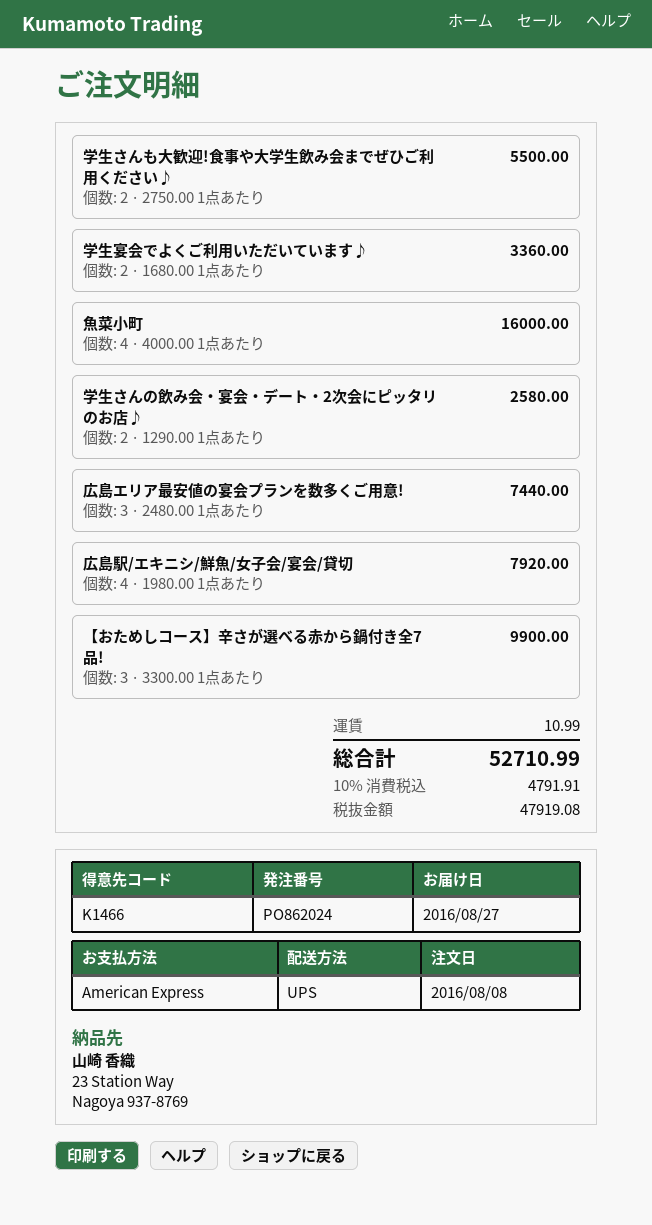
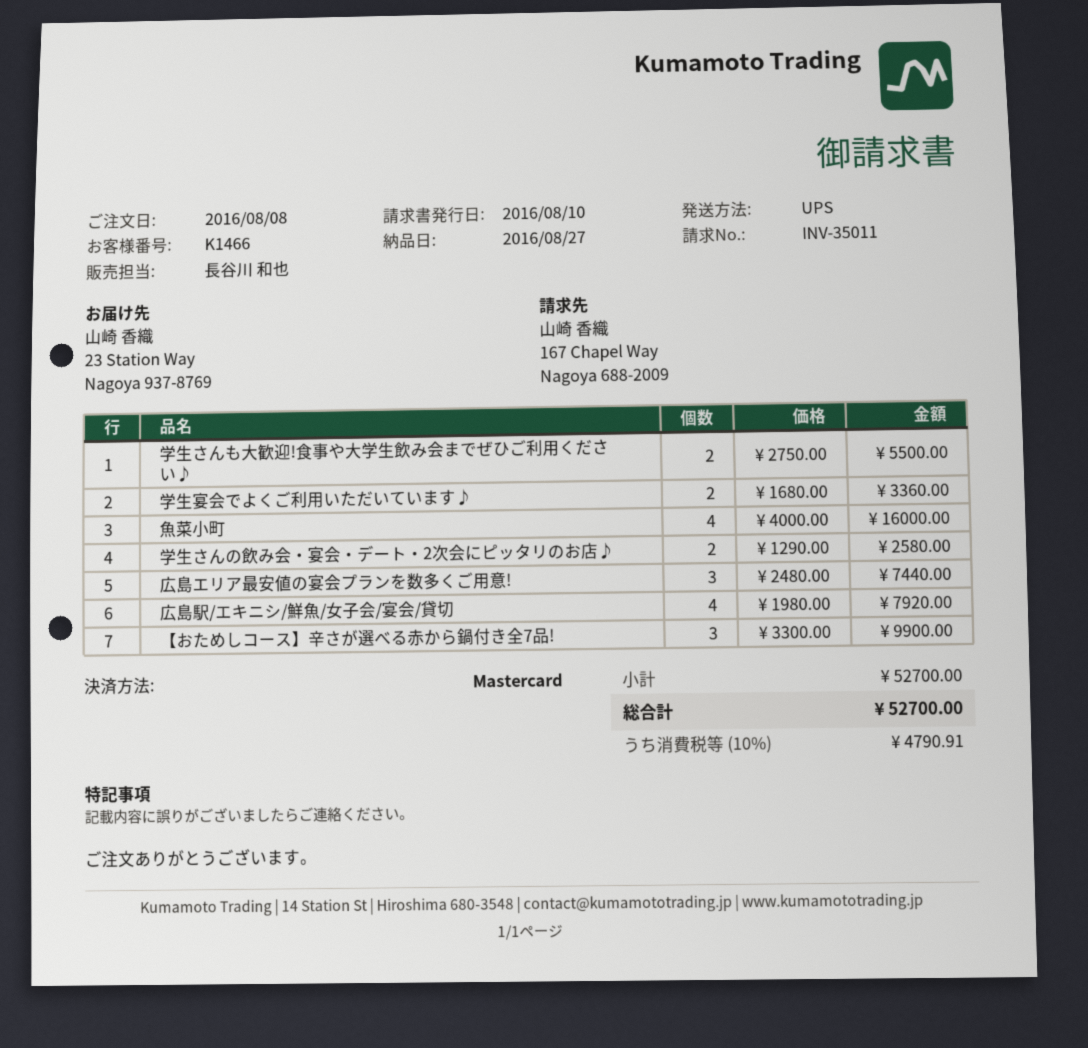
payment method: American Express -> Mastercard
shipping: 10.99 -> none
tax: 10% = 4791.91 -> 10% = 4790.91
total: 52710.99 -> 52700.00

